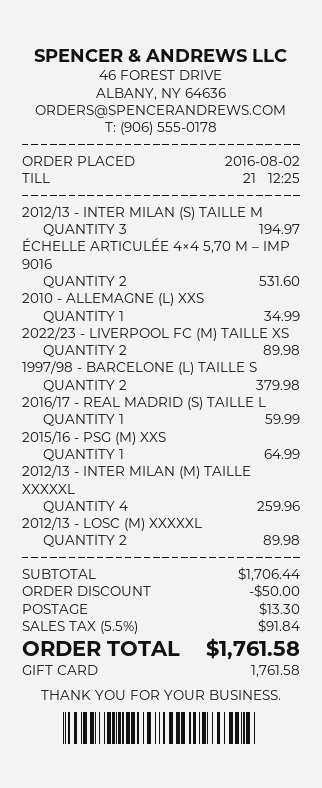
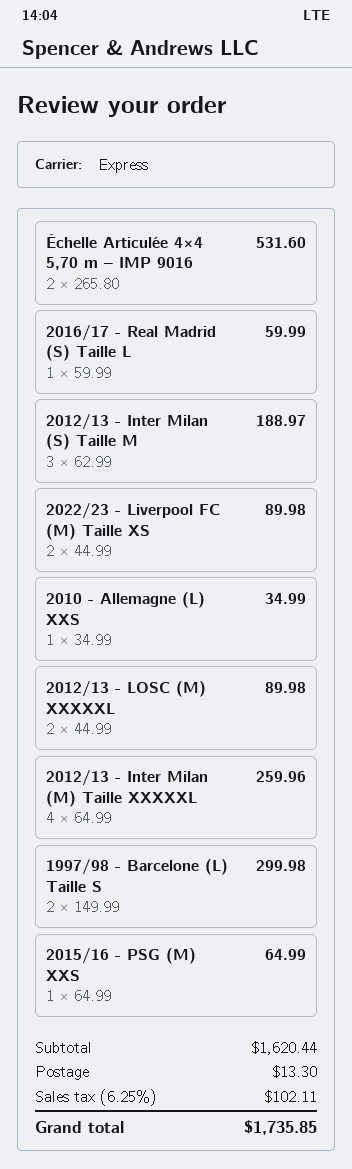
2012/13 - INTER MILAN (S) TAILLE M: 3 for 194.97 -> 3 for 188.97
1997/98 - BARCELONE (L) TAILLE S: 2 for 379.98 -> 2 for 299.98
subtotal: 1706.44 -> 1620.44
discount: 50.00 -> none
tax: 5.5% = 91.84 -> 6.25% = 102.11
total: 1761.58 -> 1735.85

